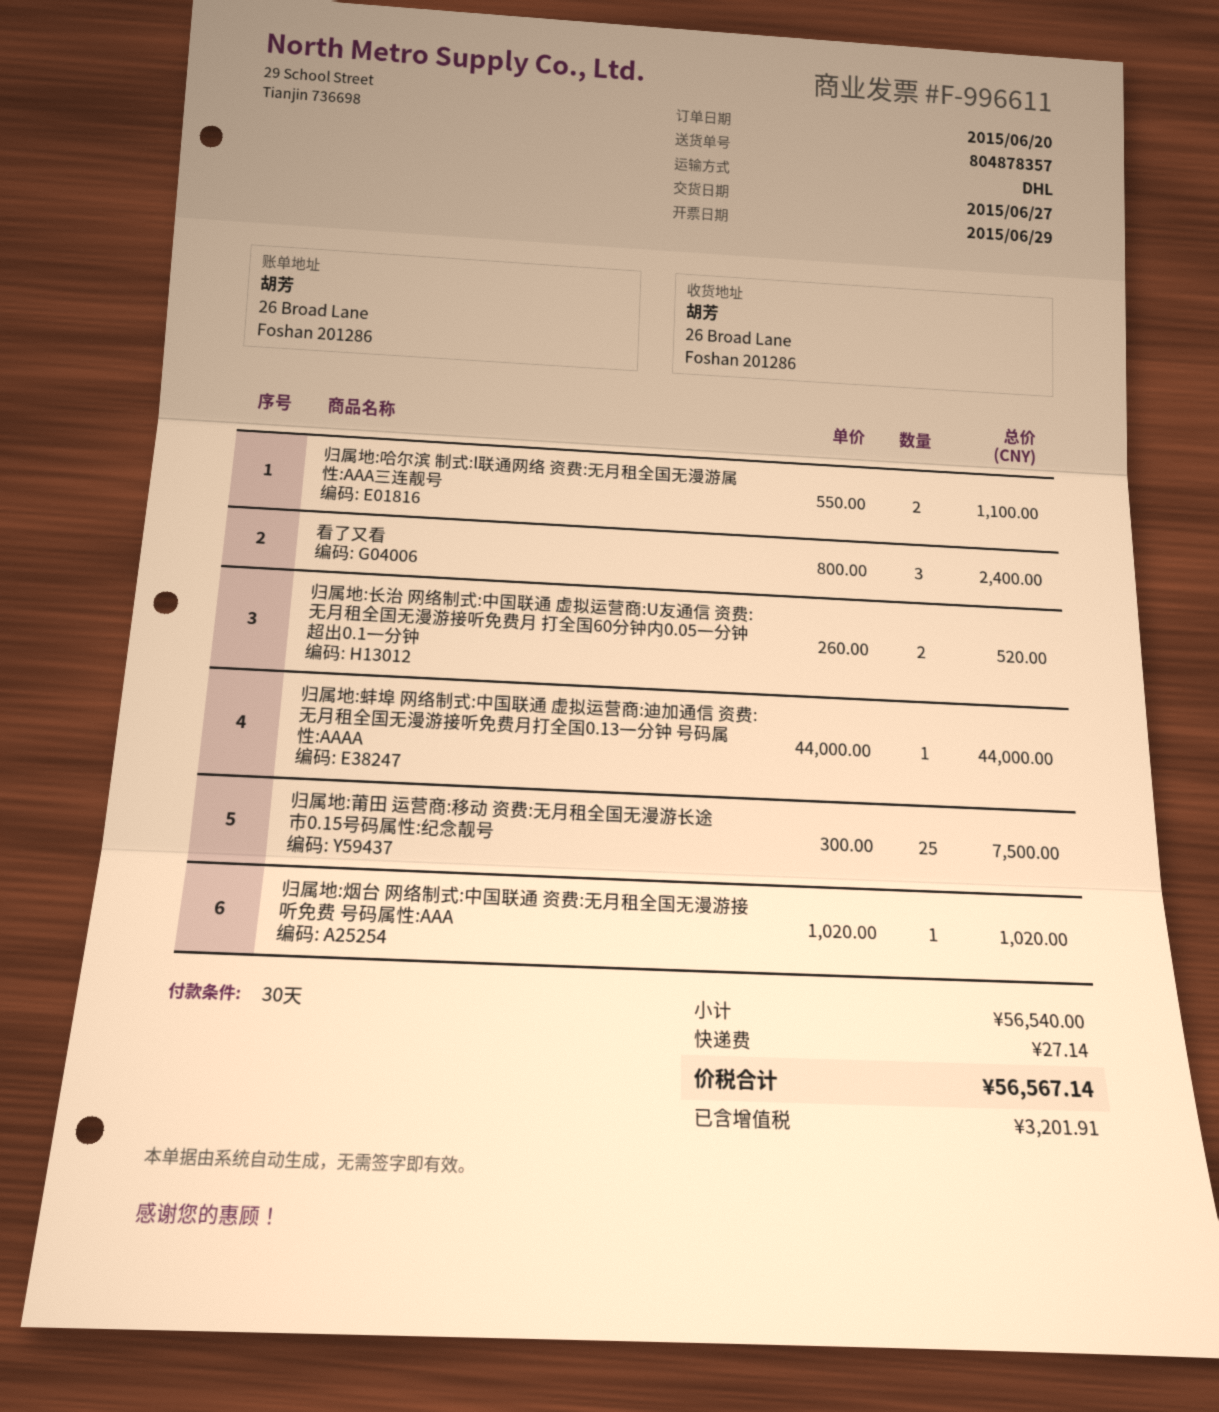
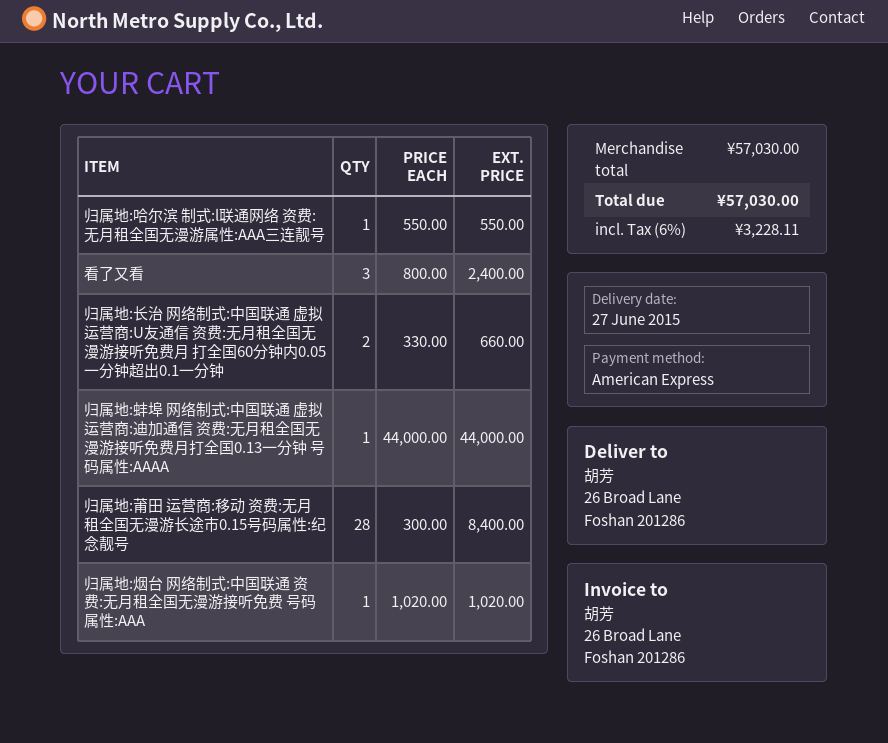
归属地:哈尔滨 制式:l联通网络 资费:无月租全国无漫游属性:AAA三连靓号: 2 x 550.00 = 1100.00 -> 1 x 550.00 = 550.00
归属地:长治 网络制式:中国联通 虚拟运营商:U友通信 资费:无月租全国无漫游接听免费月 打全国60分钟内0.05一分钟超出0.1一分钟: 2 x 260.00 = 520.00 -> 2 x 330.00 = 660.00
归属地:莆田 运营商:移动 资费:无月租全国无漫游长途市0.15号码属性:纪念靓号: 25 x 300.00 = 7500.00 -> 28 x 300.00 = 8400.00
subtotal: 56540.00 -> 57030.00
shipping: 27.14 -> none
tax: 3201.91 -> 3228.11
total: 56567.14 -> 57030.00

